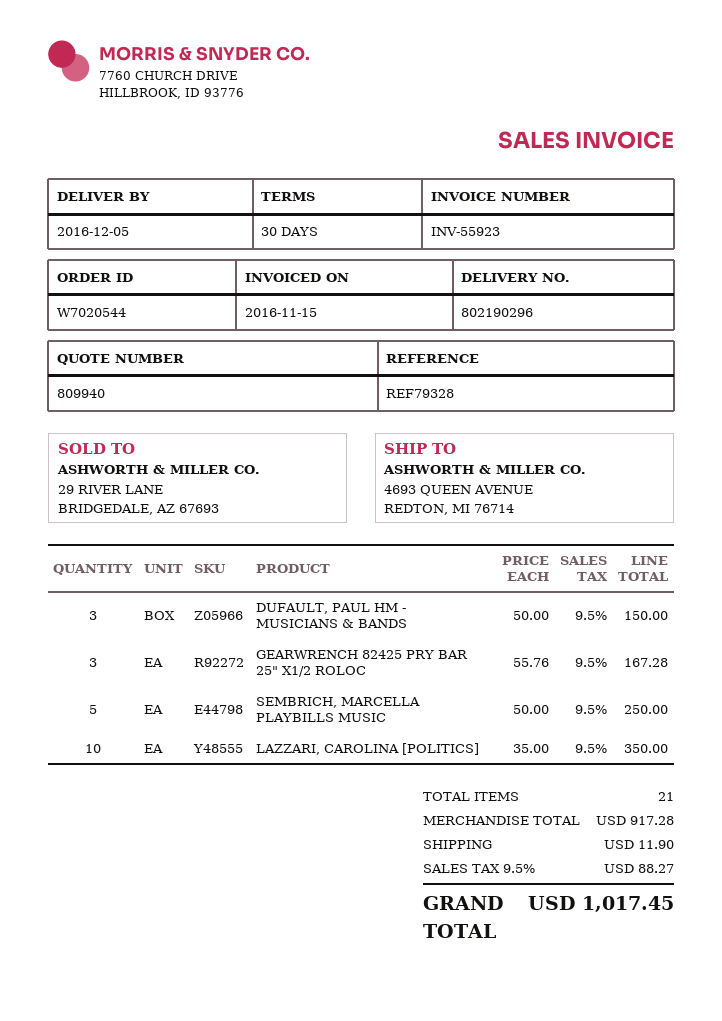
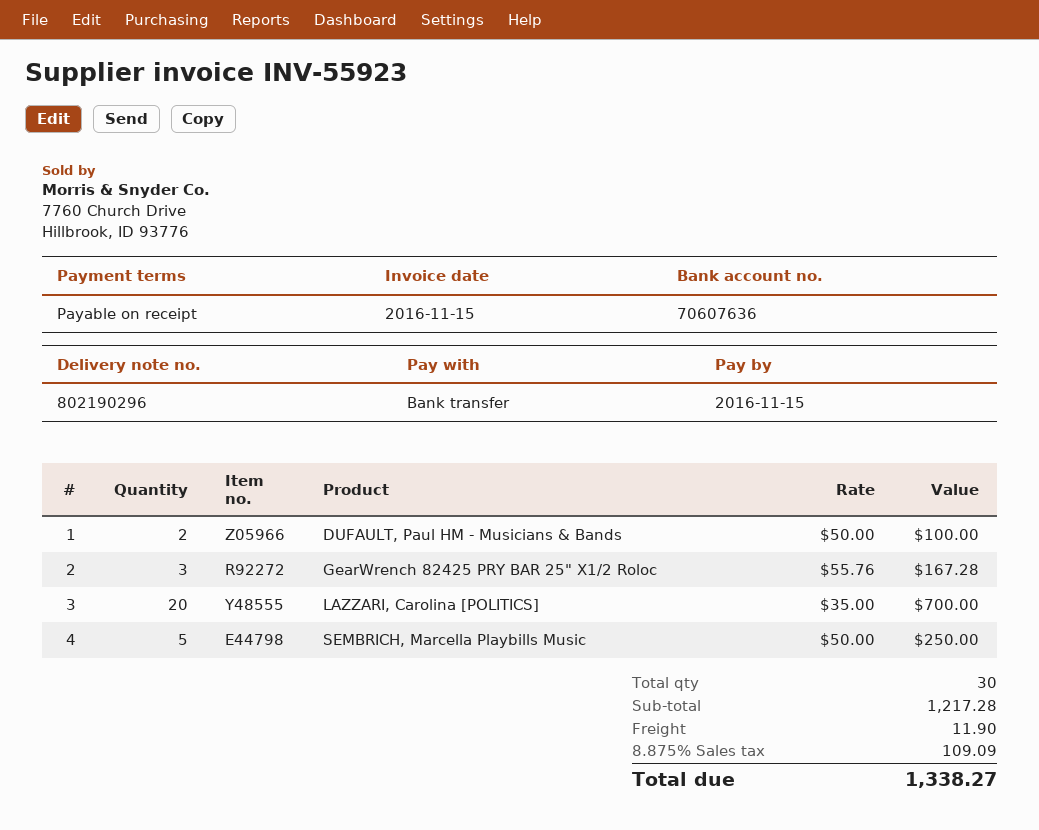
payment terms: 30 days -> on receipt
DUFAULT, PAUL HM - MUSICIANS & BANDS: 3 x 50.00 = 150.00 -> 2 x 50.00 = 100.00
LAZZARI, CAROLINA [POLITICS]: 10 x 35.00 = 350.00 -> 20 x 35.00 = 700.00
total quantity: 21 -> 30
subtotal: 917.28 -> 1217.28
tax: 9.5% = 88.27 -> 8.875% = 109.09
total: 1017.45 -> 1338.27

